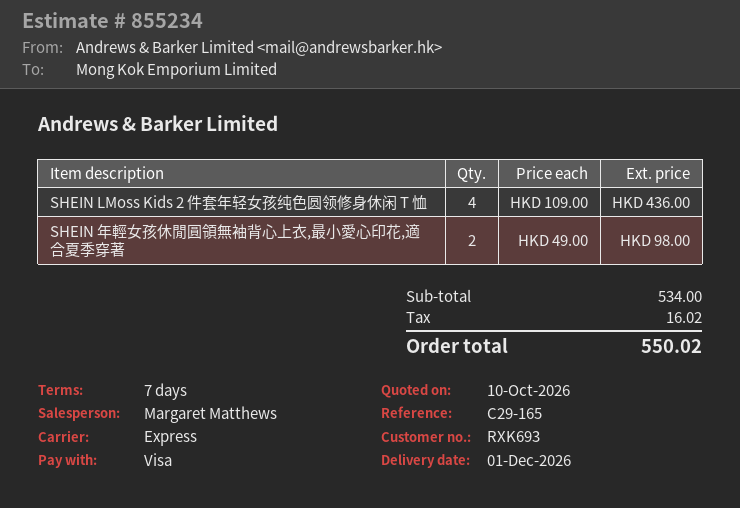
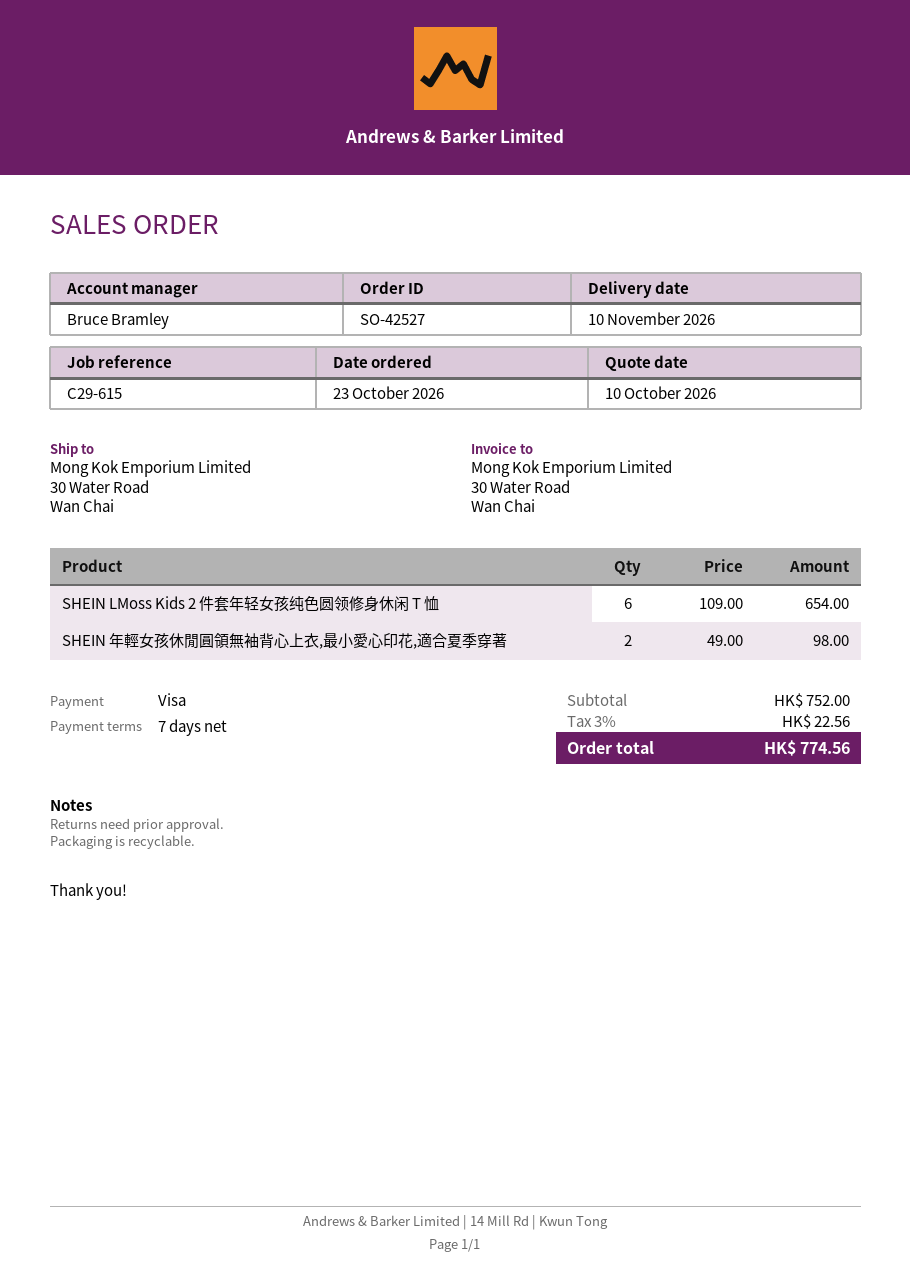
delivery date: 2026-12-01 -> 2026-11-10
reference: C29-165 -> C29-615
sales rep: Margaret Matthews -> Bruce Bramley
SHEIN LMoss Kids 2 件套年轻女孩纯色圆领修身休闲 T 恤: 4 x 109.00 = 436.00 -> 6 x 109.00 = 654.00
subtotal: 534.00 -> 752.00
tax: 16.02 -> 22.56
total: 550.02 -> 774.56

